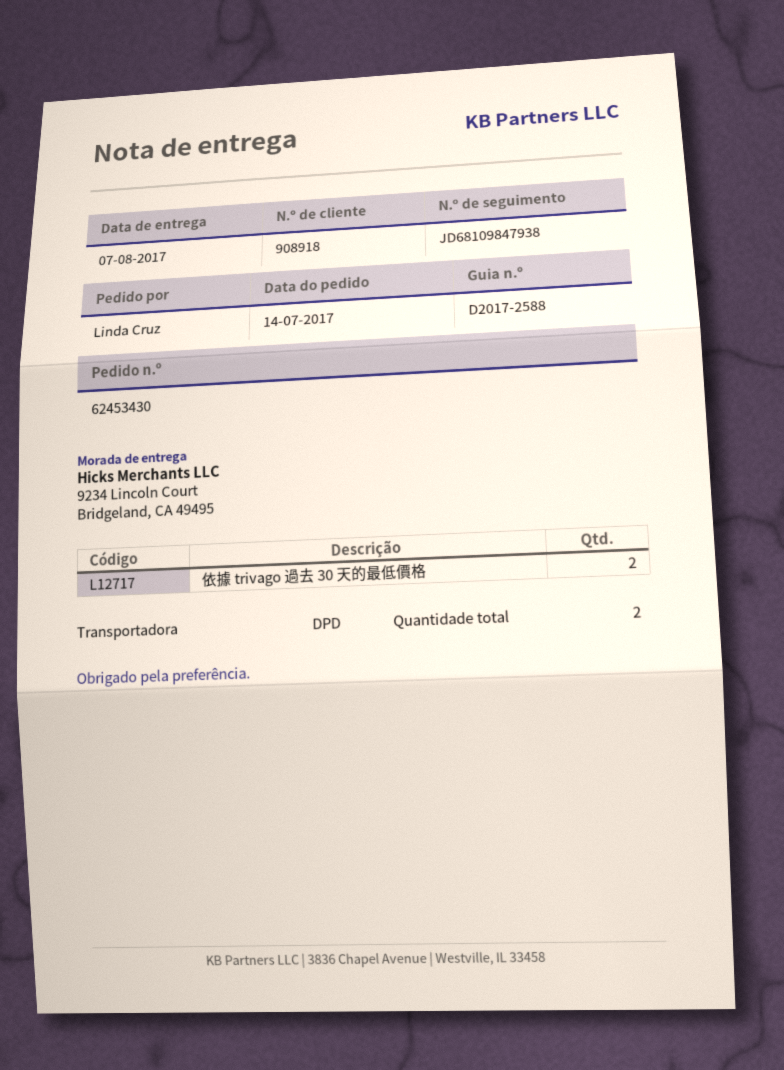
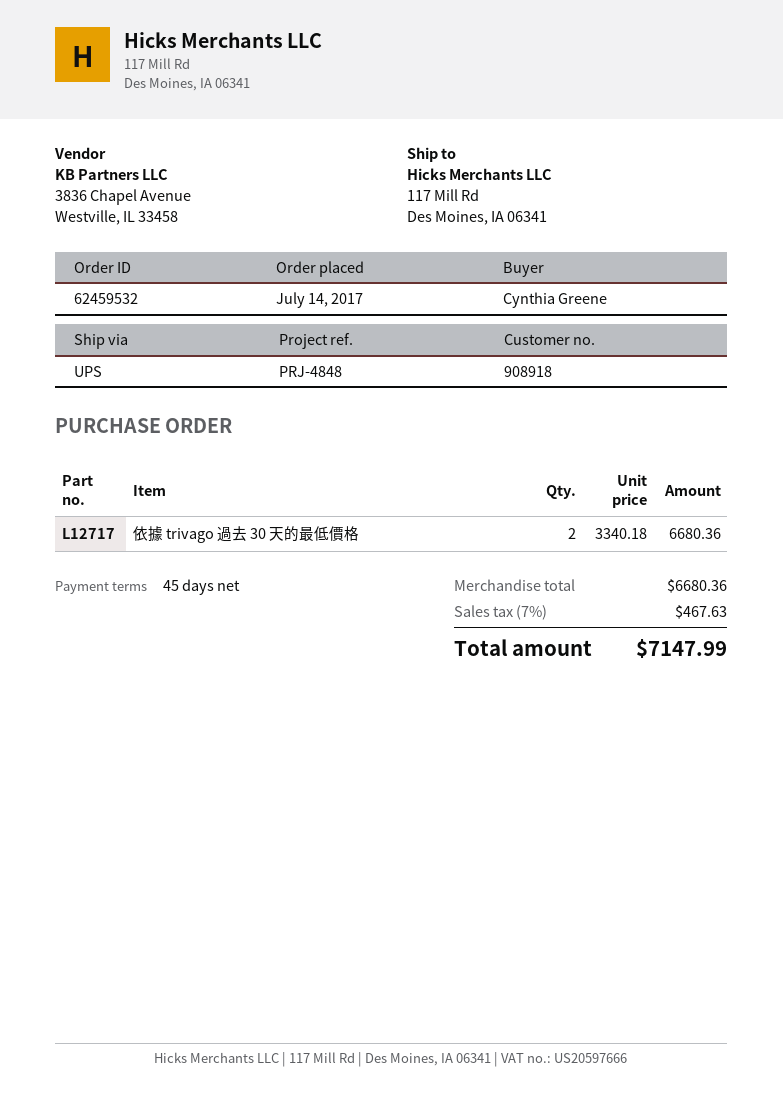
order number: 62453430 -> 62459532
ordered by: Linda Cruz -> Cynthia Greene
shipping method: DPD -> UPS
ship to: 9234 Lincoln Court, Bridgeland, CA 49495 -> 117 Mill Rd, Des Moines, IA 06341

